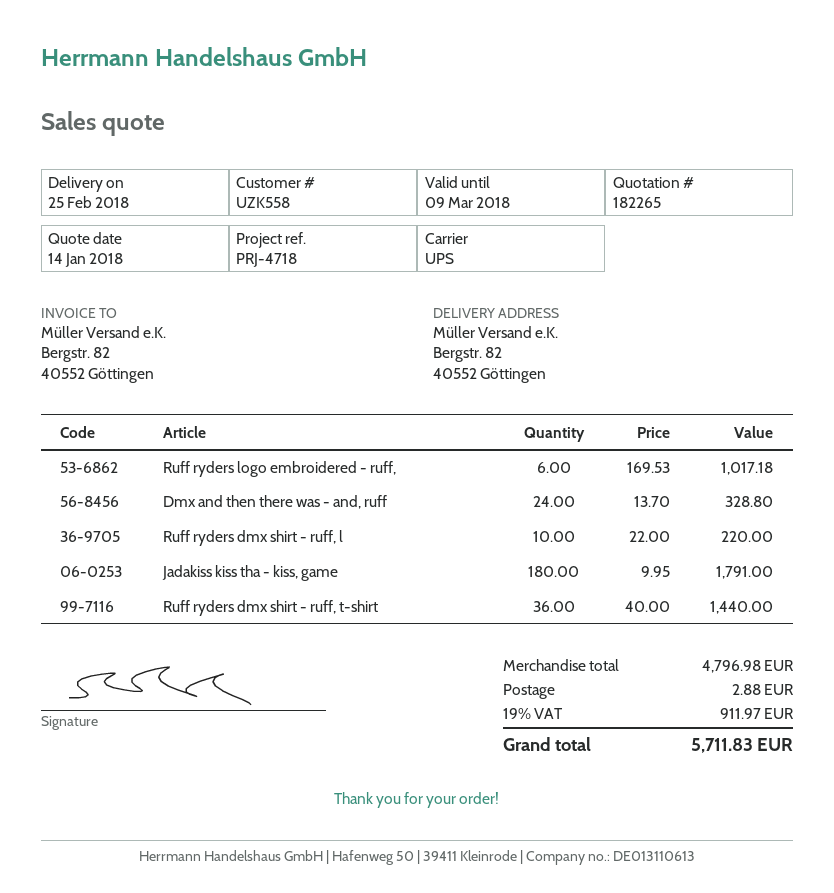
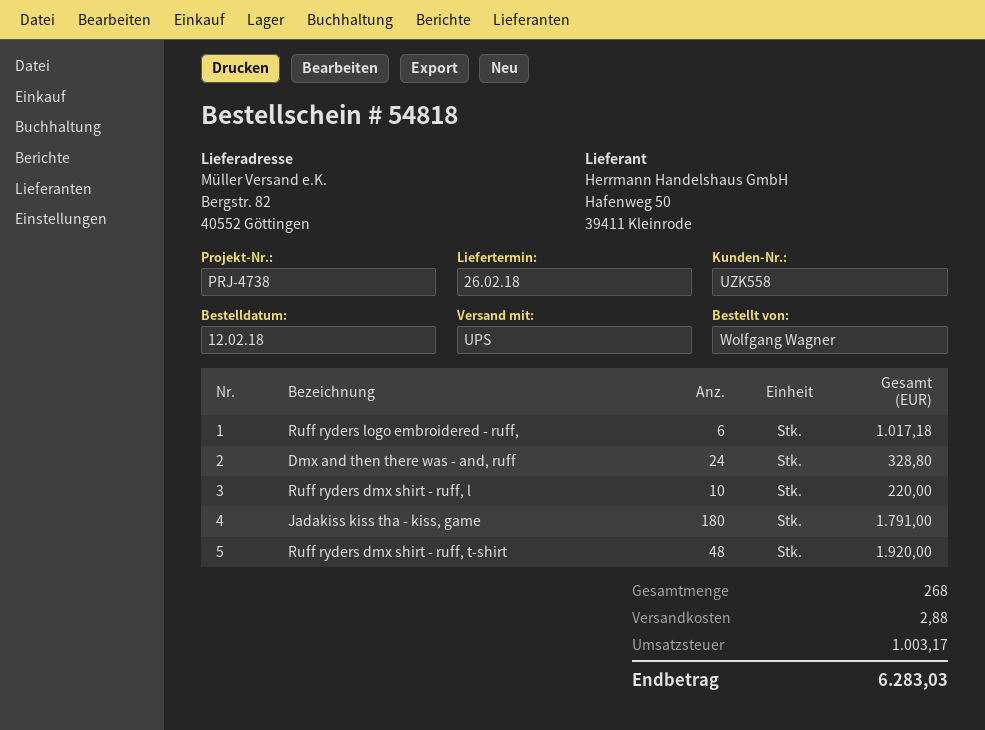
delivery date: 2018-02-25 -> 2018-02-26
reference: PRJ-4718 -> PRJ-4738
Ruff ryders dmx shirt - ruff, t-shirt: 36 for 1440.00 -> 48 for 1920.00
tax: 911.97 -> 1003.17
total: 5711.83 -> 6283.03

